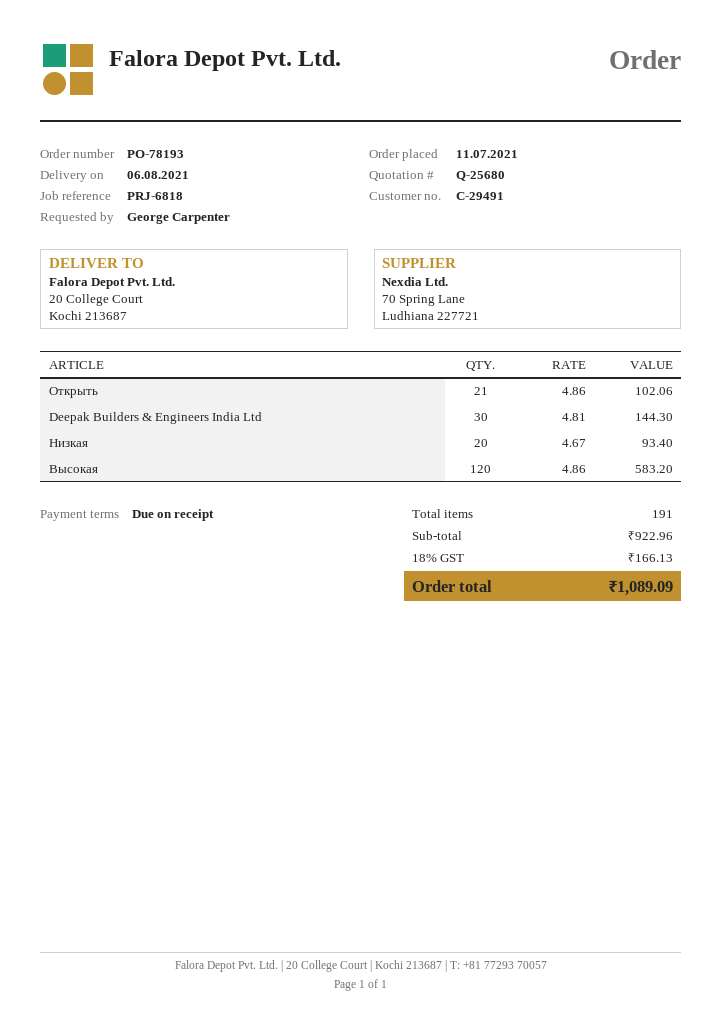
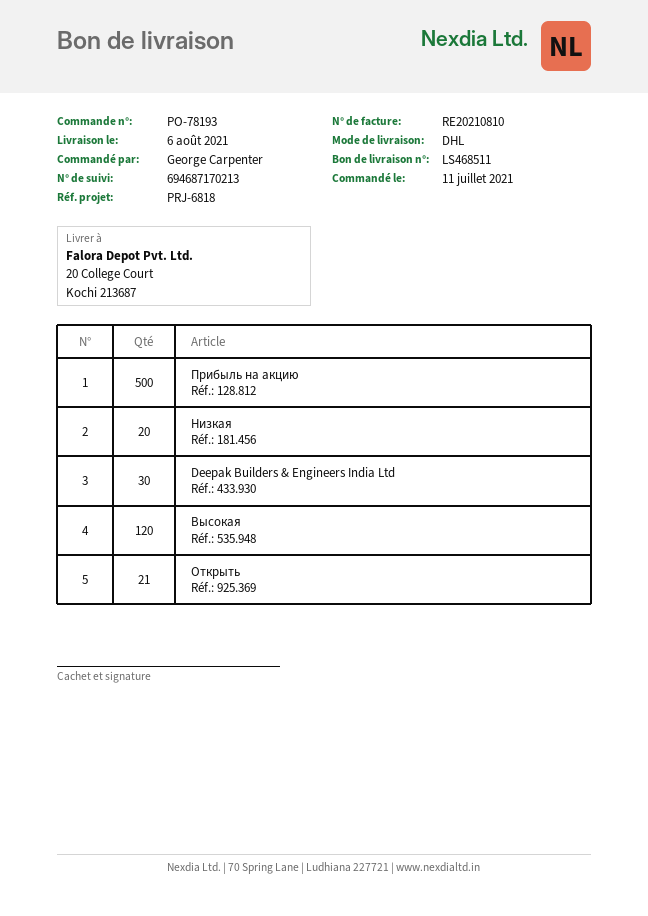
Прибыль на акцию: none -> 500

